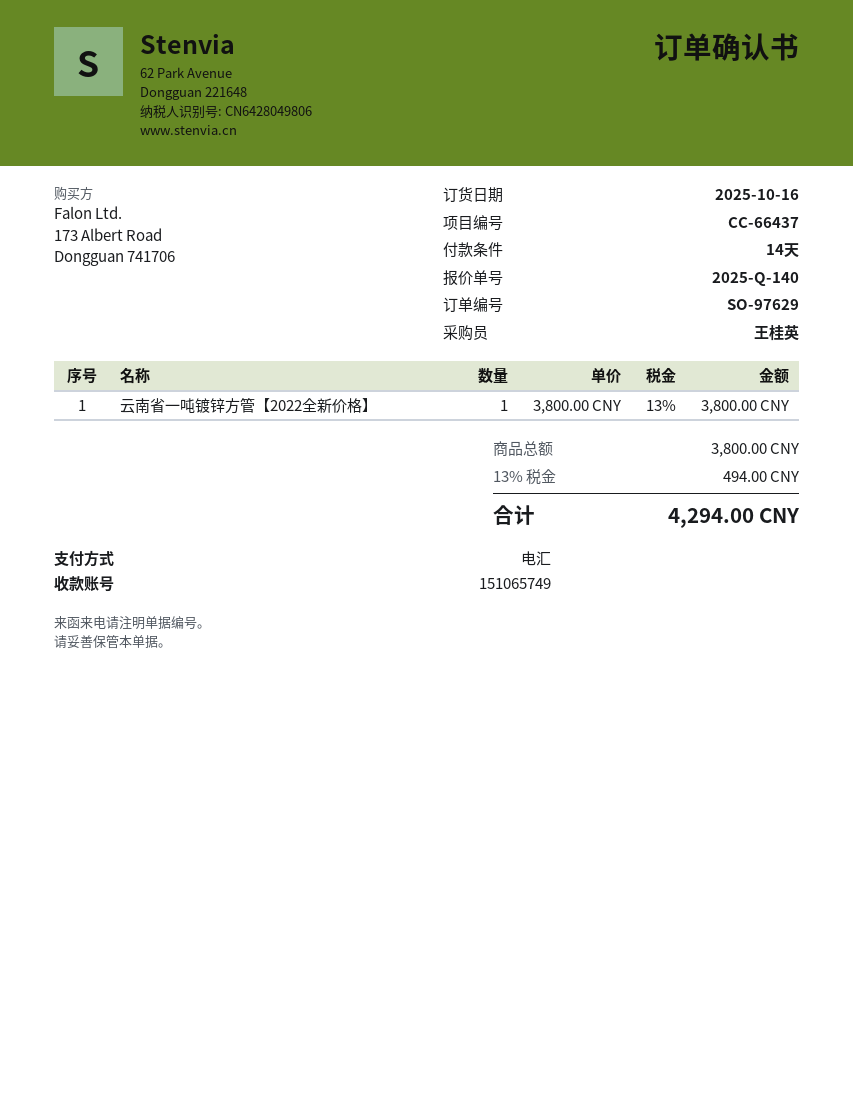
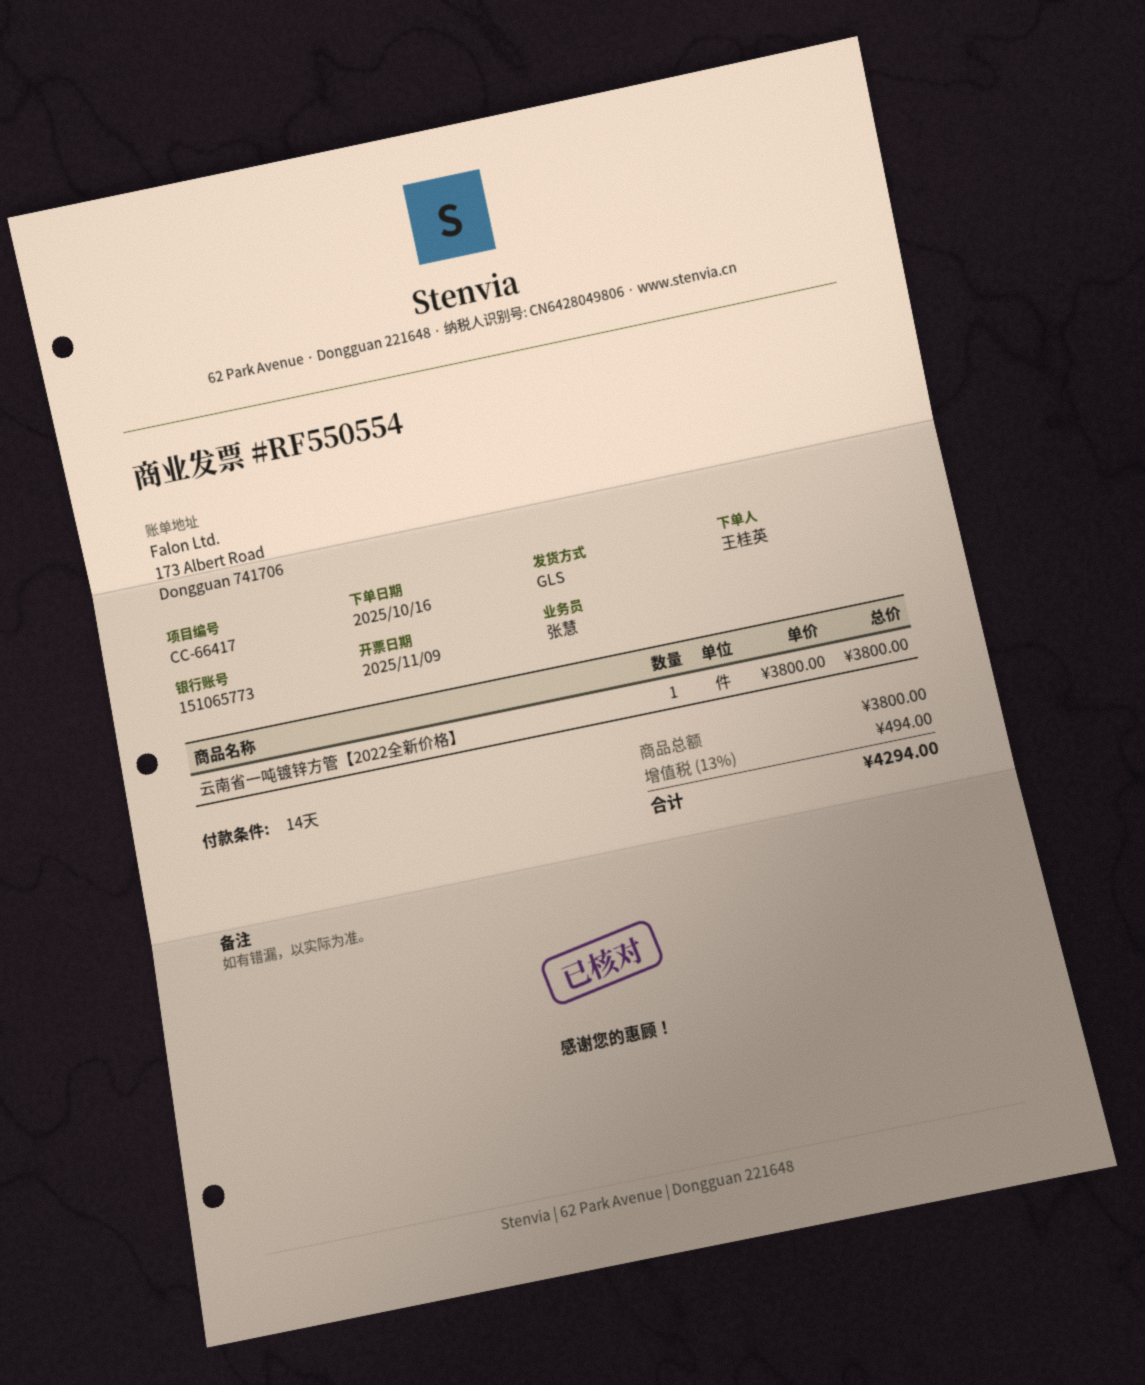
reference: CC-66437 -> CC-66417
bank account: 151065749 -> 151065773

